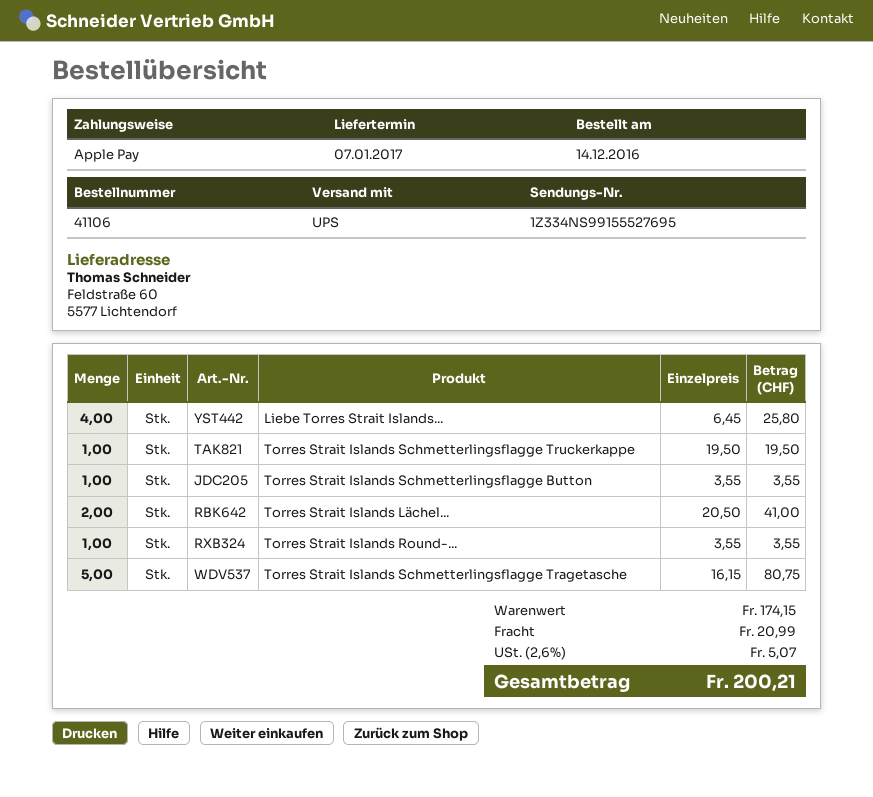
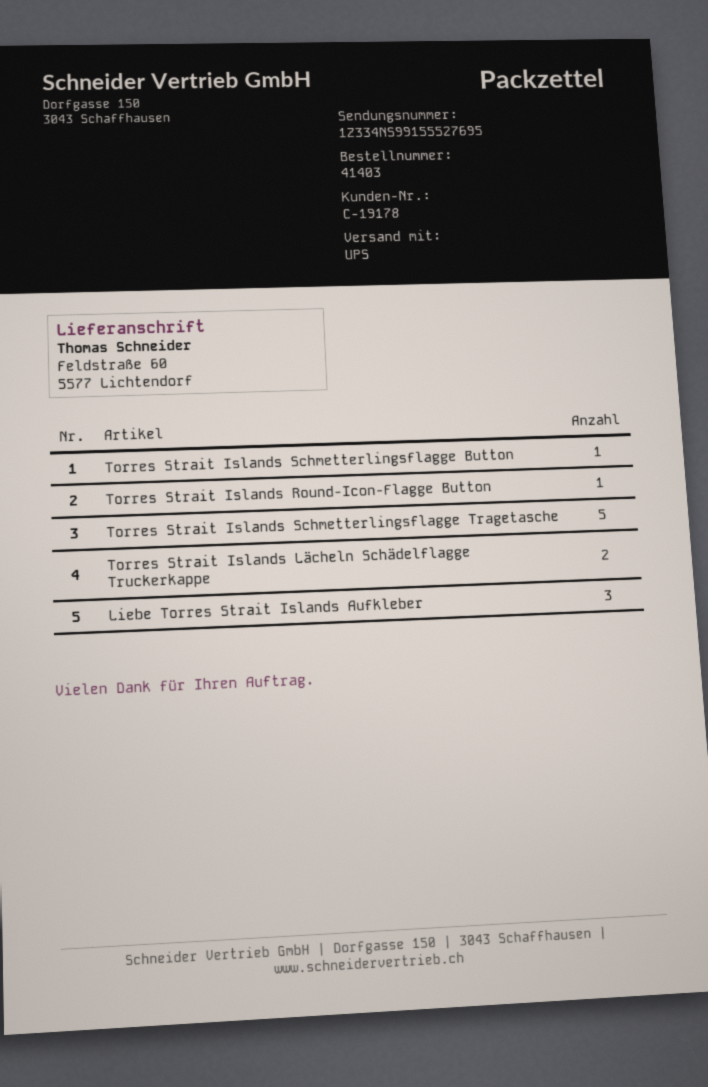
order number: 41106 -> 41403
Liebe Torres Strait Islands...: 4 -> 3
Torres Strait Islands Schmetterlingsflagge Truckerkappe: 1 -> none

